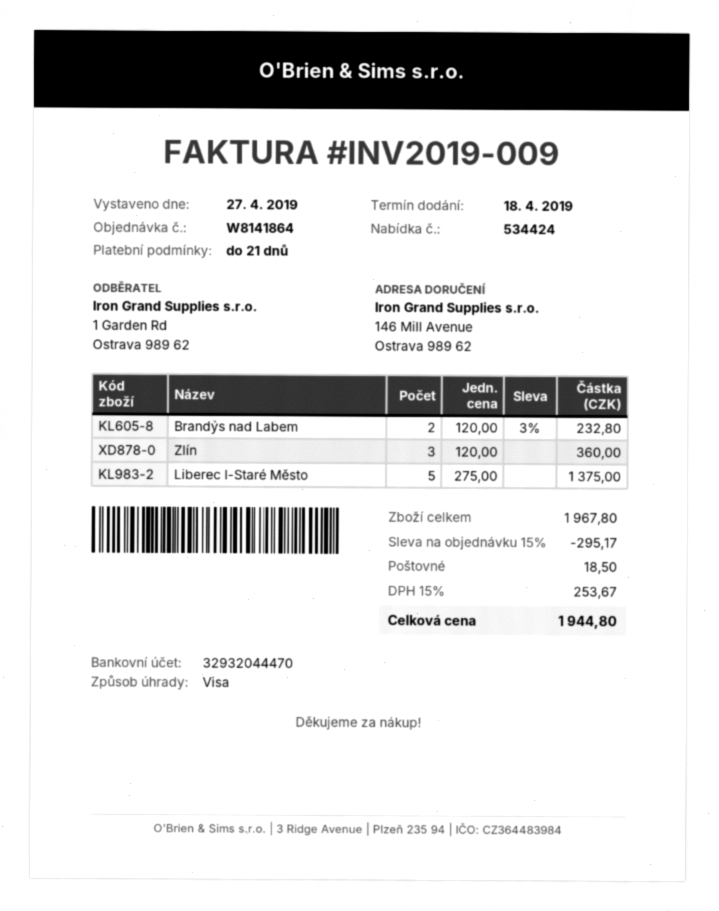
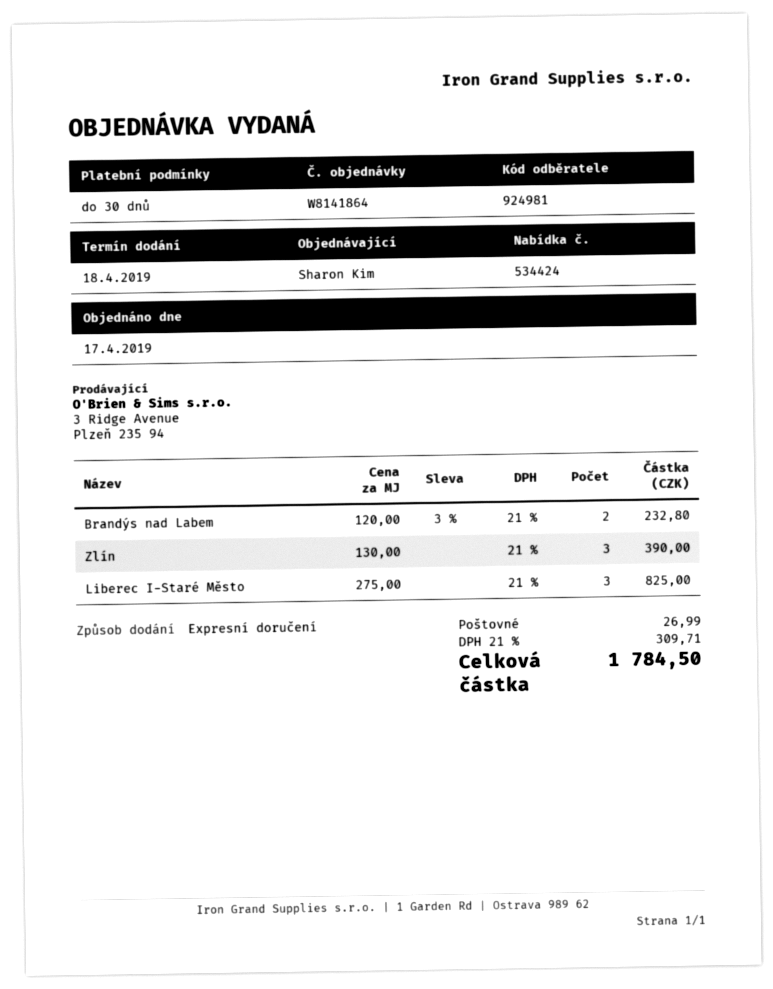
payment terms: 21 days -> 30 days
Zlín: 3 x 120.00 = 360.00 -> 3 x 130.00 = 390.00
Liberec I-Staré Město: 5 x 275.00 = 1375.00 -> 3 x 275.00 = 825.00
discount: 15% = 295.17 -> none
shipping: 18.50 -> 26.99
tax: 15% = 253.67 -> 21% = 309.71
total: 1944.80 -> 1784.50

